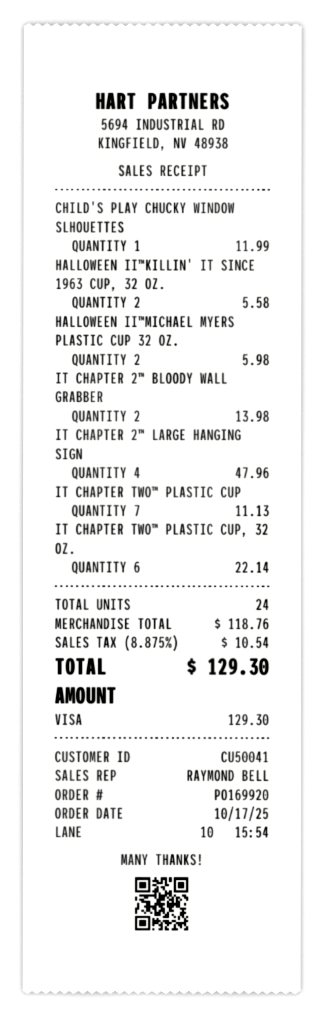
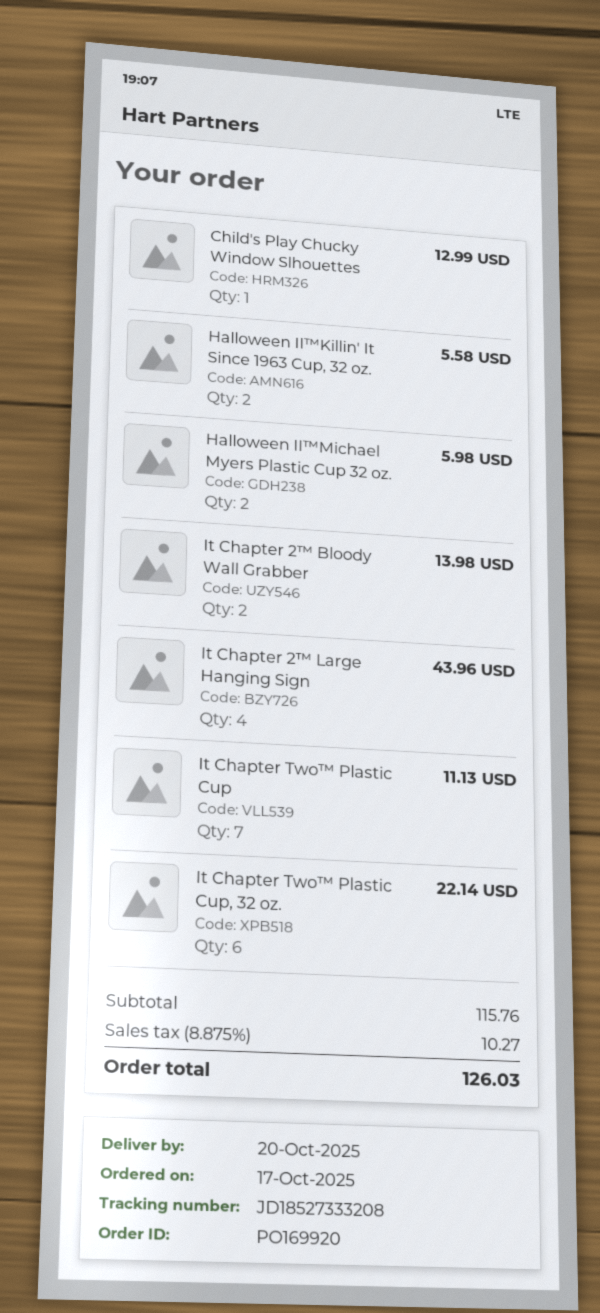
CHILD'S PLAY CHUCKY WINDOW SLHOUETTES: 1 for 11.99 -> 1 for 12.99
IT CHAPTER 2™ LARGE HANGING SIGN: 4 for 47.96 -> 4 for 43.96
subtotal: 118.76 -> 115.76
tax: 8.875% = 10.54 -> 8.875% = 10.27
total: 129.30 -> 126.03

